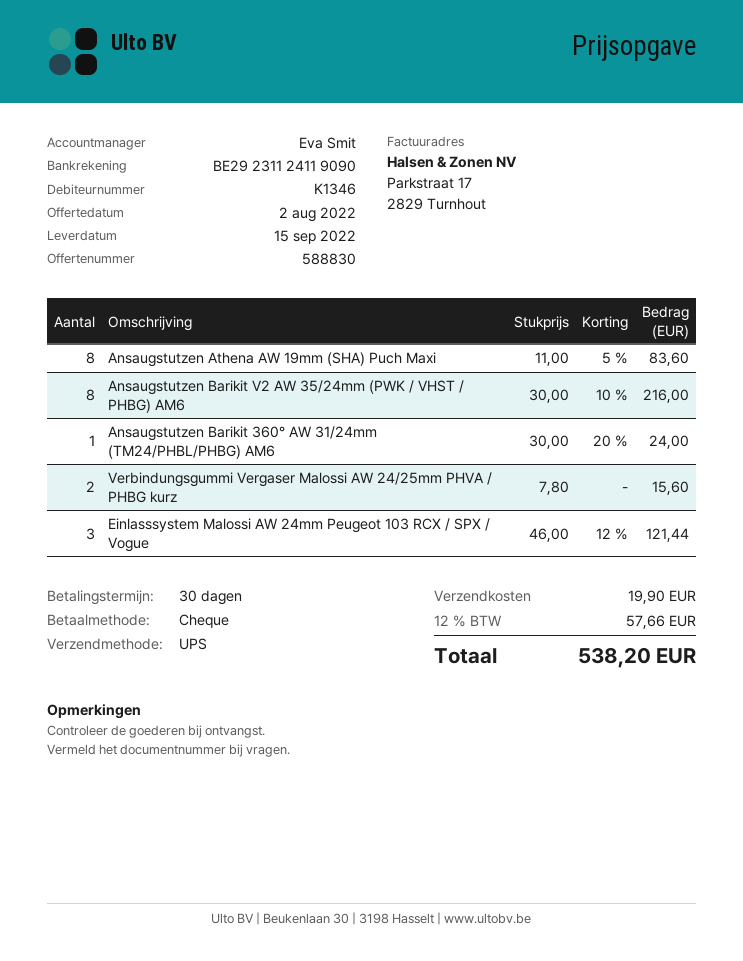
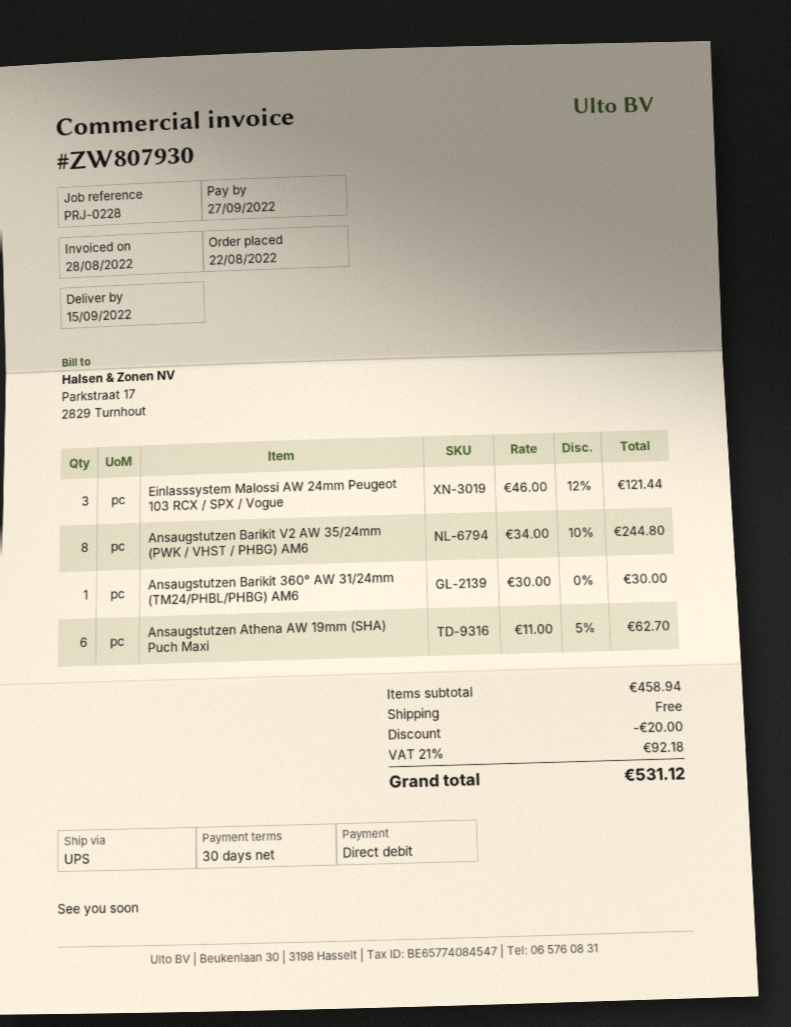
payment method: cheque -> direct debit
Ansaugstutzen Athena AW 19mm (SHA) Puch Maxi: 8 x 11.00 - 5% = 83.60 -> 6 x 11.00 - 5% = 62.70
Ansaugstutzen Barikit V2 AW 35/24mm (PWK / VHST / PHBG) AM6: 8 x 30.00 - 10% = 216.00 -> 8 x 34.00 - 10% = 244.80
Ansaugstutzen Barikit 360° AW 31/24mm (TM24/PHBL/PHBG) AM6: 1 x 30.00 - 20% = 24.00 -> 1 x 30.00 = 30.00
Verbindungsgummi Vergaser Malossi AW 24/25mm PHVA / PHBG kurz: 2 x 7.80 = 15.60 -> none
discount: none -> 20.00
shipping: 19.90 -> 0.00
tax: 12% = 57.66 -> 21% = 92.18
total: 538.20 -> 531.12

